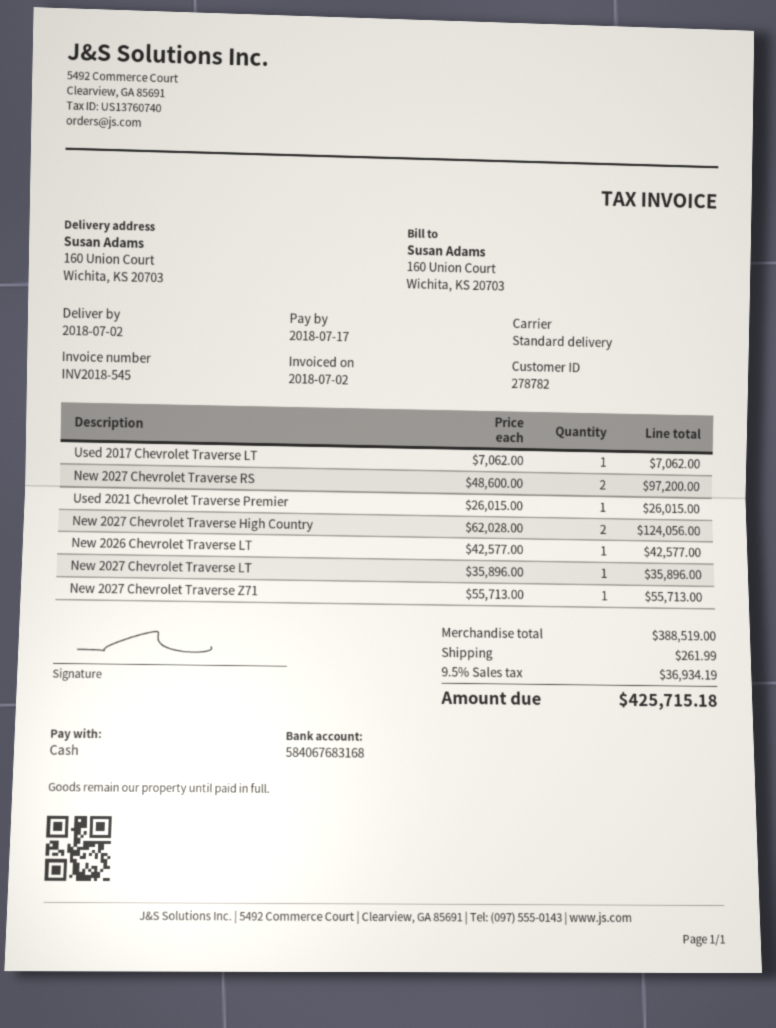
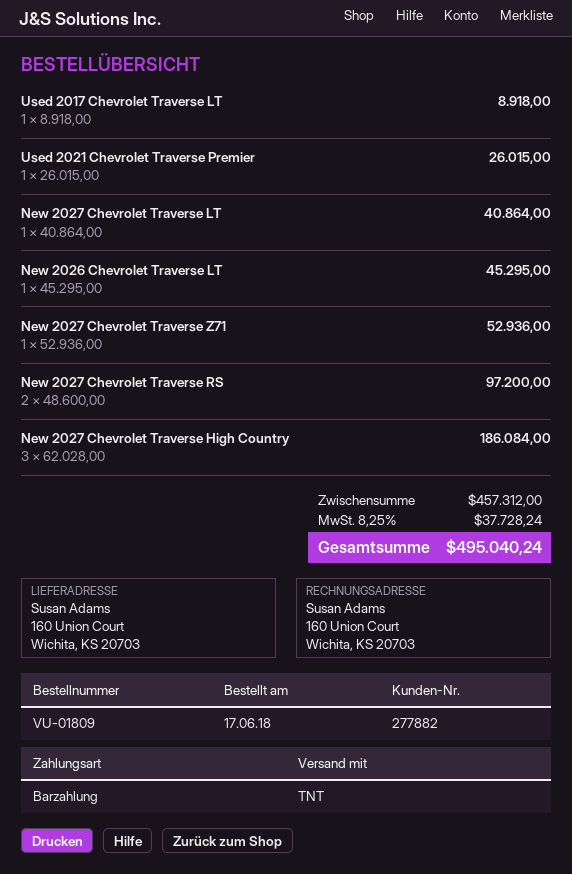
customer number: 278782 -> 277882
shipping method: standard -> TNT
Used 2017 Chevrolet Traverse LT: 1 x 7062.00 = 7062.00 -> 1 x 8918.00 = 8918.00
New 2027 Chevrolet Traverse High Country: 2 x 62028.00 = 124056.00 -> 3 x 62028.00 = 186084.00
New 2026 Chevrolet Traverse LT: 1 x 42577.00 = 42577.00 -> 1 x 45295.00 = 45295.00
New 2027 Chevrolet Traverse LT: 1 x 35896.00 = 35896.00 -> 1 x 40864.00 = 40864.00
New 2027 Chevrolet Traverse Z71: 1 x 55713.00 = 55713.00 -> 1 x 52936.00 = 52936.00
subtotal: 388519.00 -> 457312.00
shipping: 261.99 -> none
tax: 9.5% = 36934.19 -> 8.25% = 37728.24
total: 425715.18 -> 495040.24

